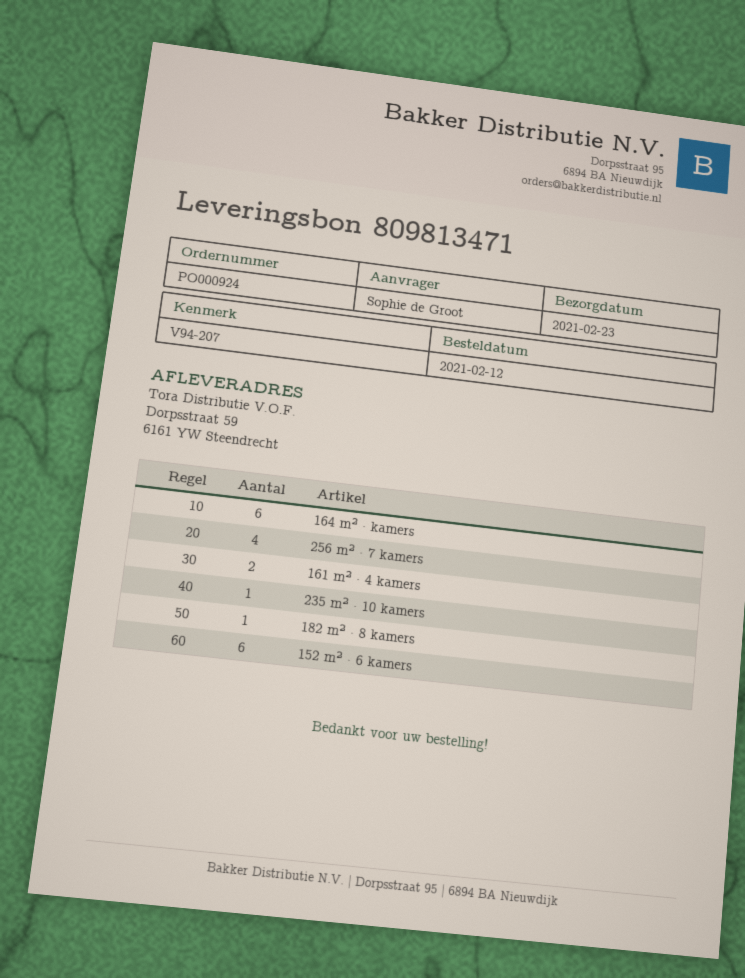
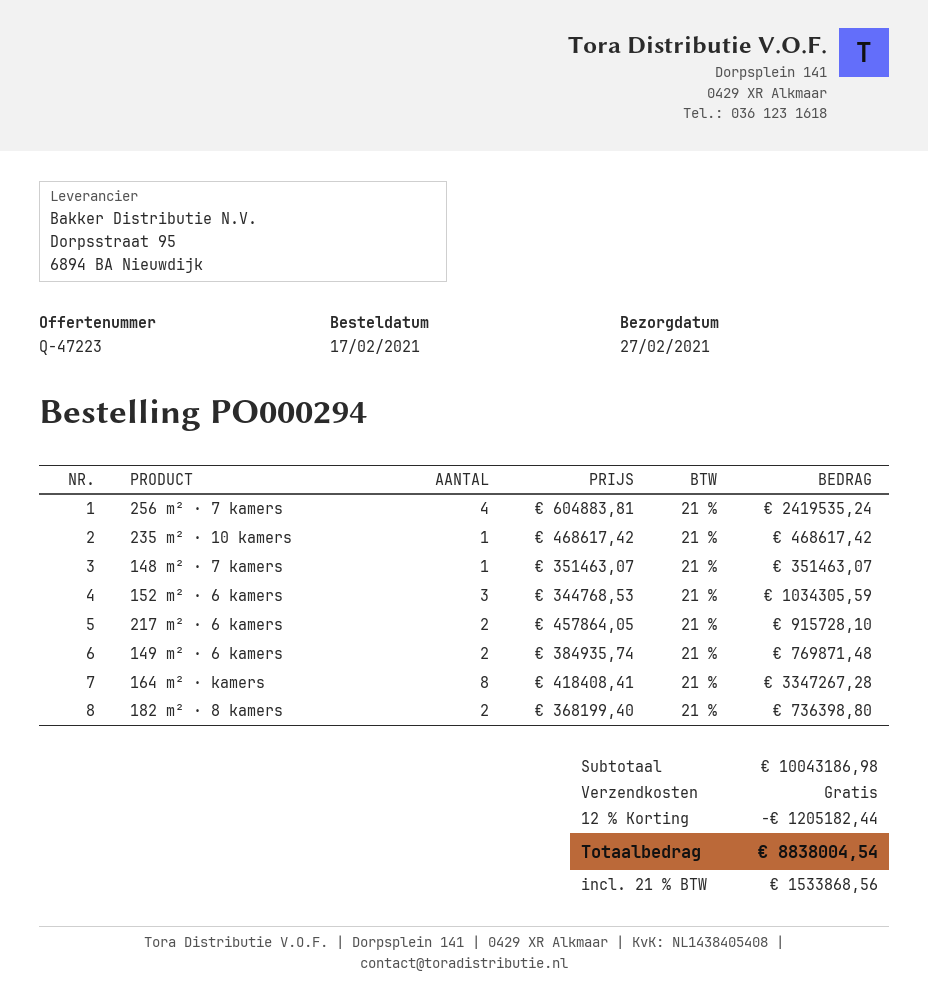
order number: PO000924 -> PO000294
order date: 2021-02-12 -> 2021-02-17
delivery date: 2021-02-23 -> 2021-02-27
164 m² · kamers: 6 -> 8
161 m² · 4 kamers: 2 -> none
182 m² · 8 kamers: 1 -> 2
152 m² · 6 kamers: 6 -> 3
148 m² · 7 kamers: none -> 1
217 m² · 6 kamers: none -> 2
149 m² · 6 kamers: none -> 2

